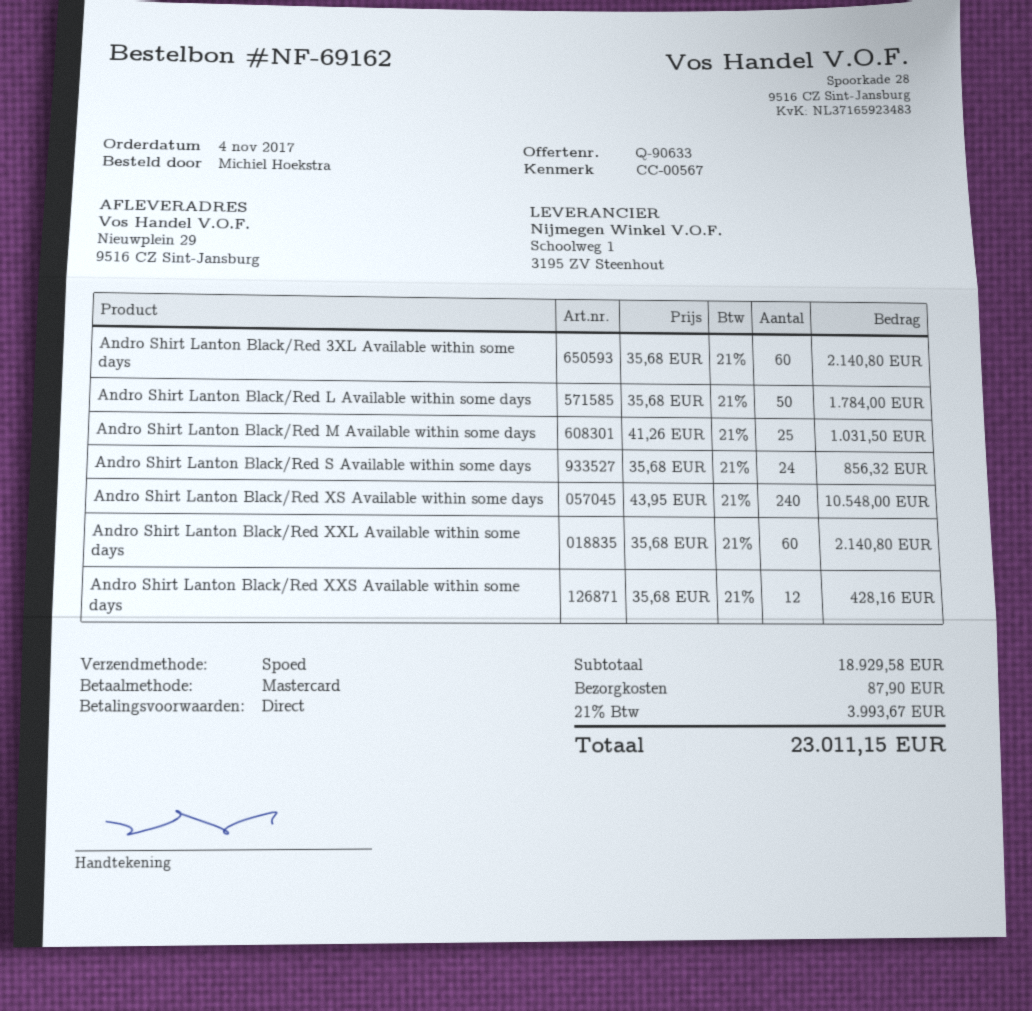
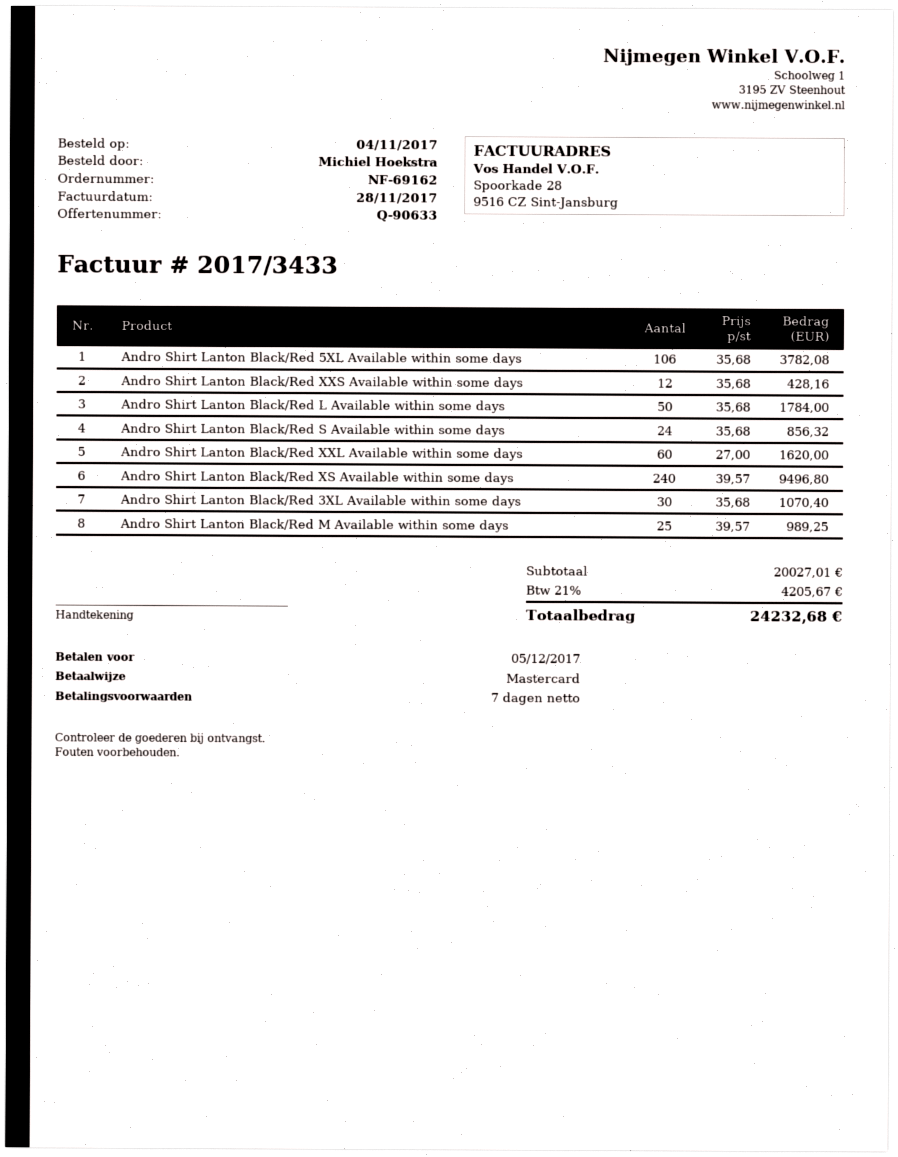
payment terms: on receipt -> 7 days
Andro Shirt Lanton Black/Red 3XL Available within some days: 60 x 35.68 = 2140.80 -> 30 x 35.68 = 1070.40
Andro Shirt Lanton Black/Red M Available within some days: 25 x 41.26 = 1031.50 -> 25 x 39.57 = 989.25
Andro Shirt Lanton Black/Red XS Available within some days: 240 x 43.95 = 10548.00 -> 240 x 39.57 = 9496.80
Andro Shirt Lanton Black/Red XXL Available within some days: 60 x 35.68 = 2140.80 -> 60 x 27.00 = 1620.00
Andro Shirt Lanton Black/Red 5XL Available within some days: none -> 106 x 35.68 = 3782.08
subtotal: 18929.58 -> 20027.01
shipping: 87.90 -> none
tax: 21% = 3993.67 -> 21% = 4205.67
total: 23011.15 -> 24232.68

